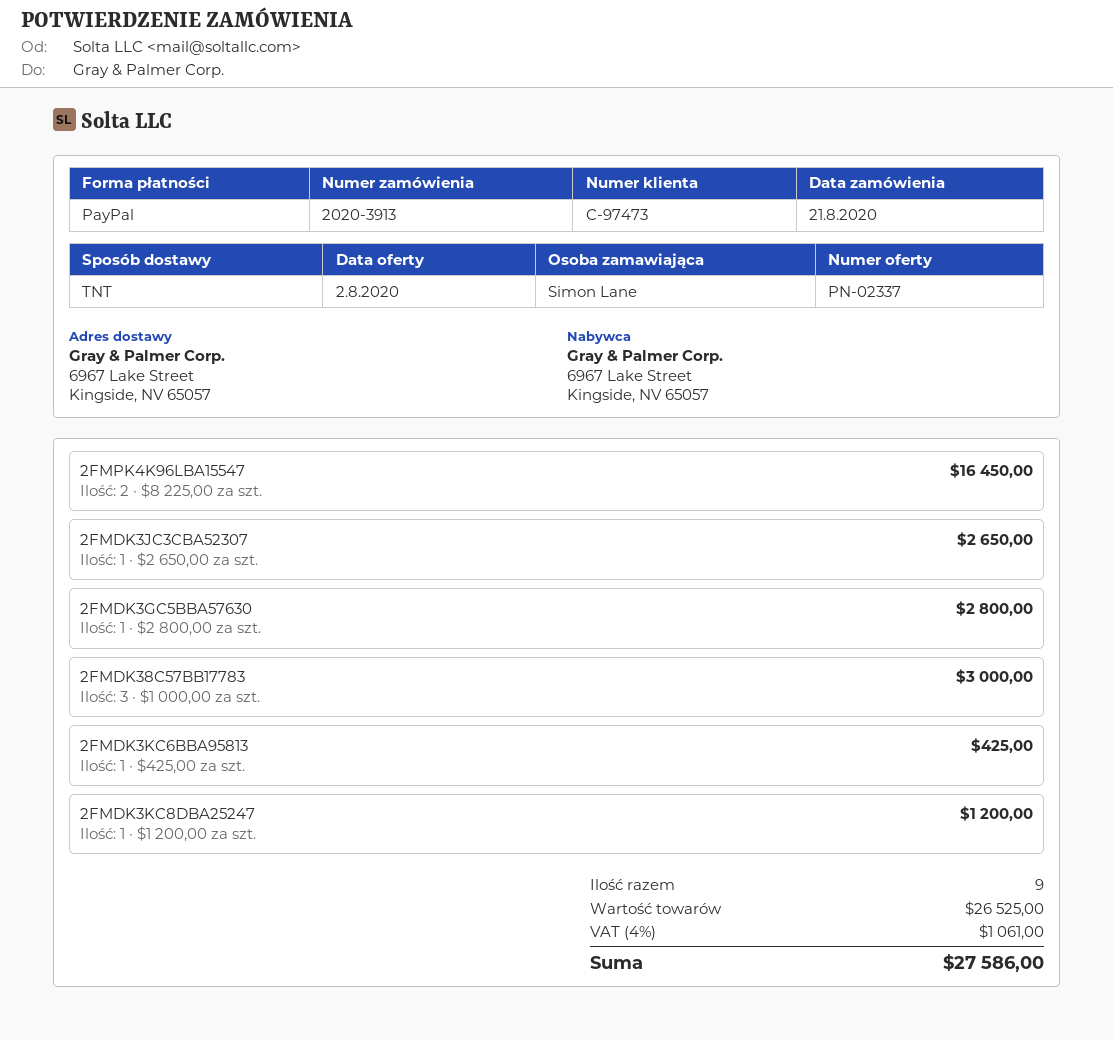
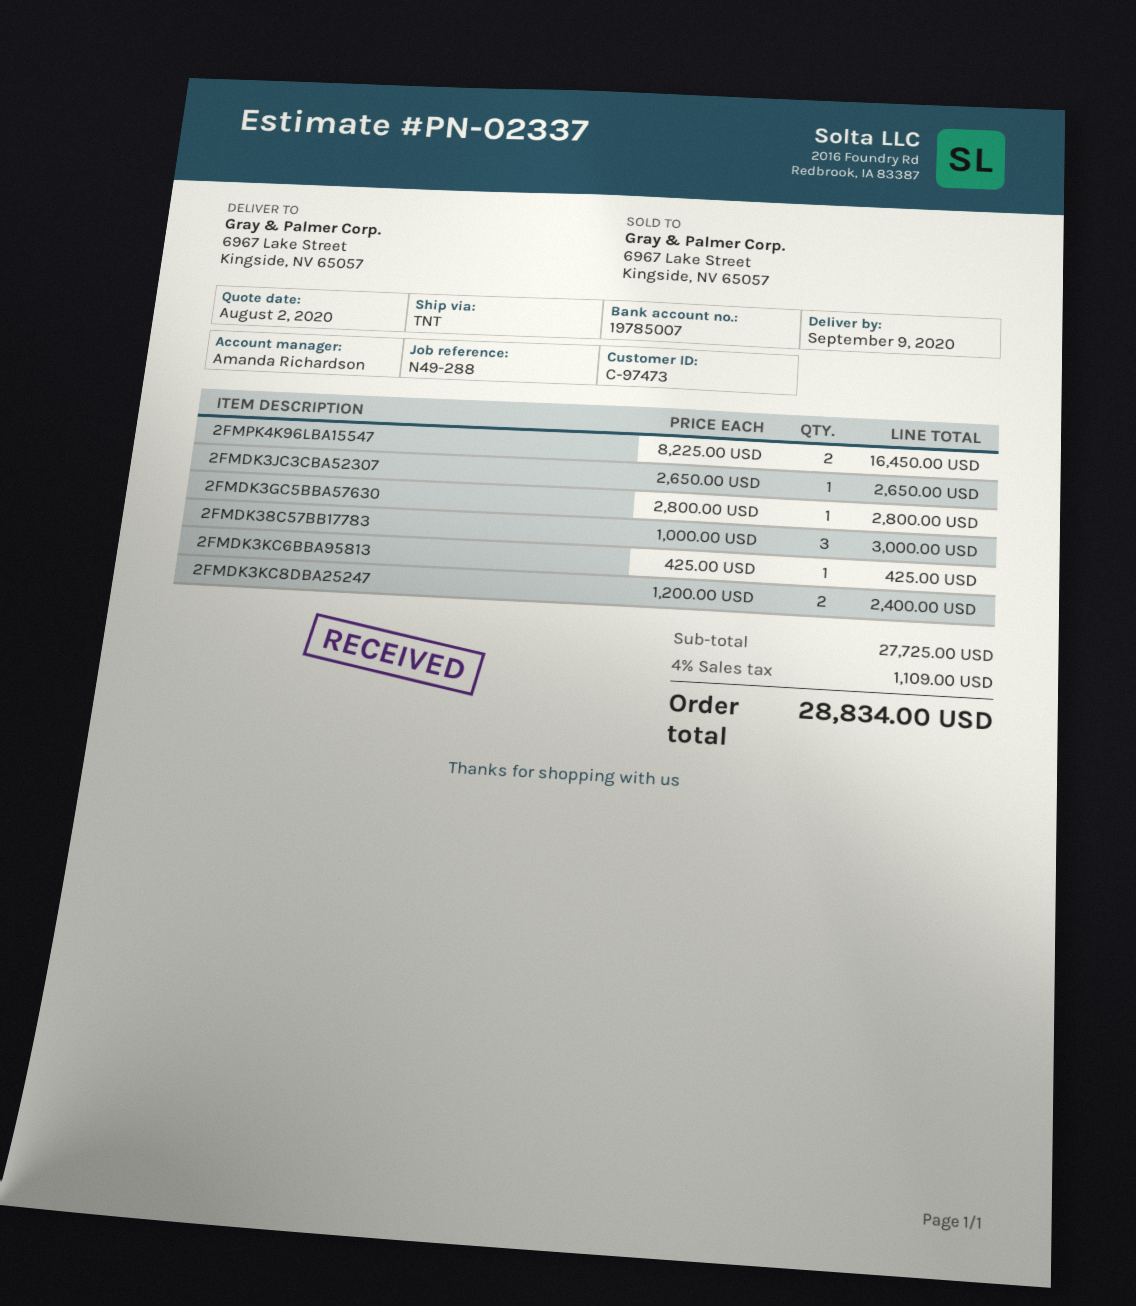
2FMDK3KC8DBA25247: 1 x 1200.00 = 1200.00 -> 2 x 1200.00 = 2400.00
subtotal: 26525.00 -> 27725.00
tax: 4% = 1061.00 -> 4% = 1109.00
total: 27586.00 -> 28834.00

